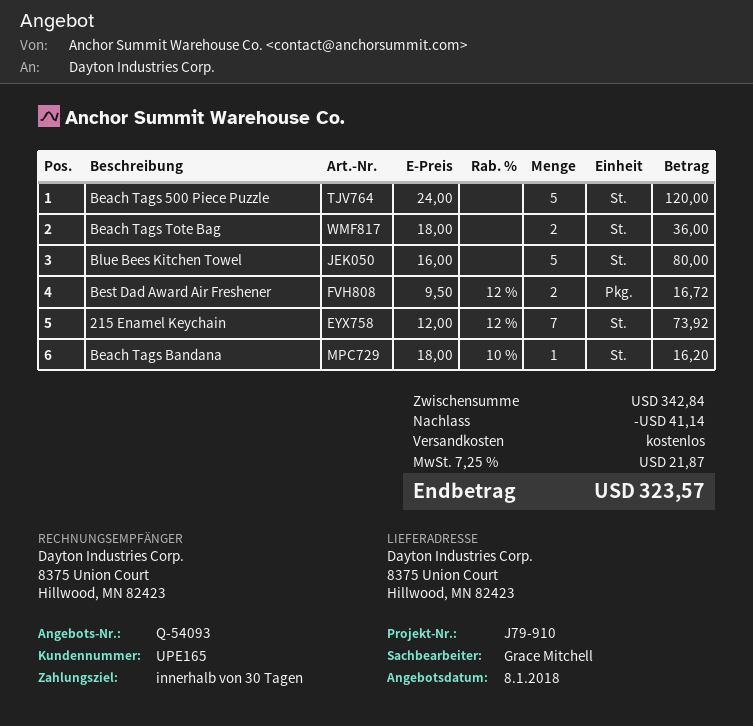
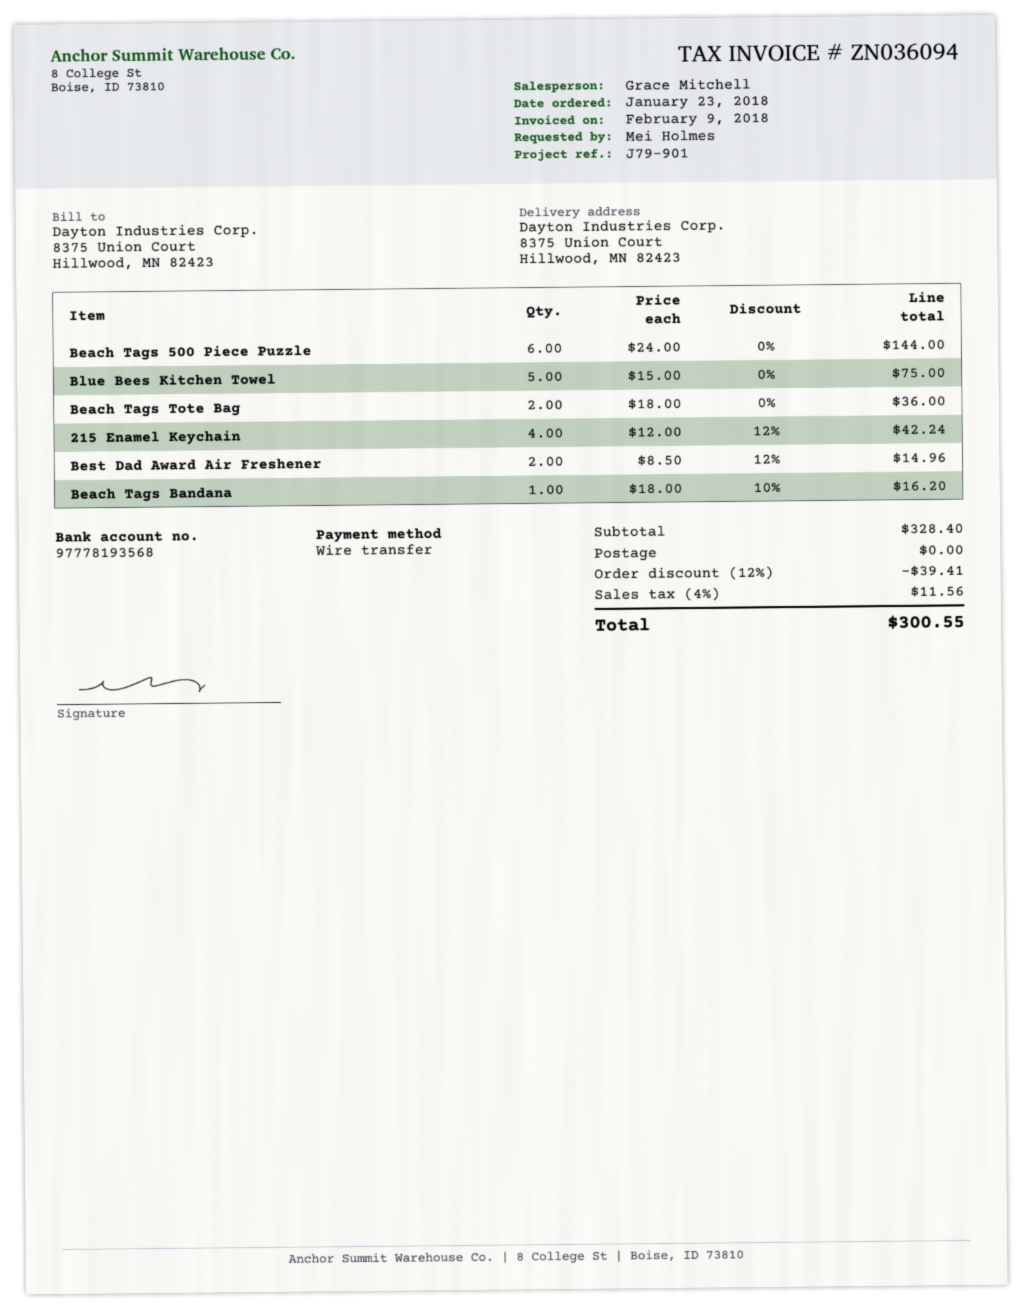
reference: J79-910 -> J79-901
Beach Tags 500 Piece Puzzle: 5 x 24.00 = 120.00 -> 6 x 24.00 = 144.00
Blue Bees Kitchen Towel: 5 x 16.00 = 80.00 -> 5 x 15.00 = 75.00
Best Dad Award Air Freshener: 2 x 9.50 - 12% = 16.72 -> 2 x 8.50 - 12% = 14.96
215 Enamel Keychain: 7 x 12.00 - 12% = 73.92 -> 4 x 12.00 - 12% = 42.24
subtotal: 342.84 -> 328.40
discount: 41.14 -> 39.41
tax: 7.25% = 21.87 -> 4% = 11.56
total: 323.57 -> 300.55

